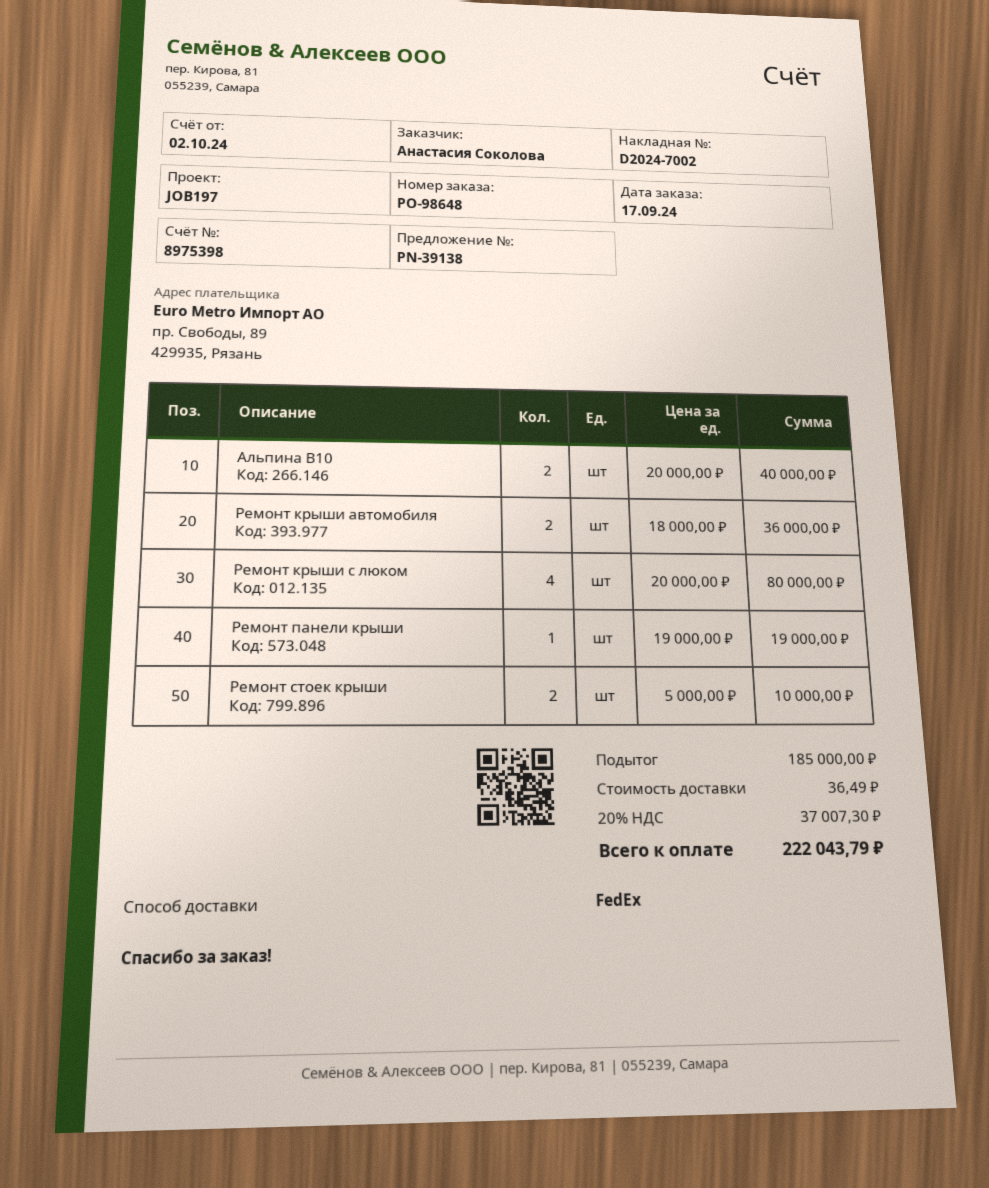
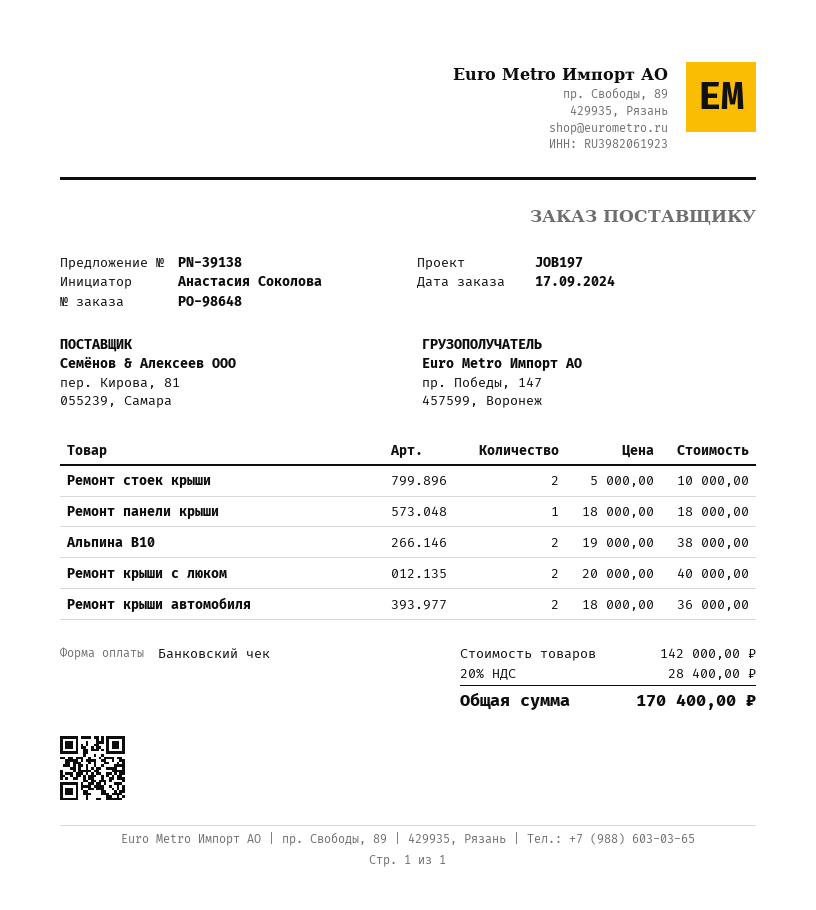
Альпина В10: 2 x 20000.00 = 40000.00 -> 2 x 19000.00 = 38000.00
Ремонт крыши с люком: 4 x 20000.00 = 80000.00 -> 2 x 20000.00 = 40000.00
Ремонт панели крыши: 1 x 19000.00 = 19000.00 -> 1 x 18000.00 = 18000.00
subtotal: 185000.00 -> 142000.00
shipping: 36.49 -> none
tax: 20% = 37007.30 -> 20% = 28400.00
total: 222043.79 -> 170400.00

